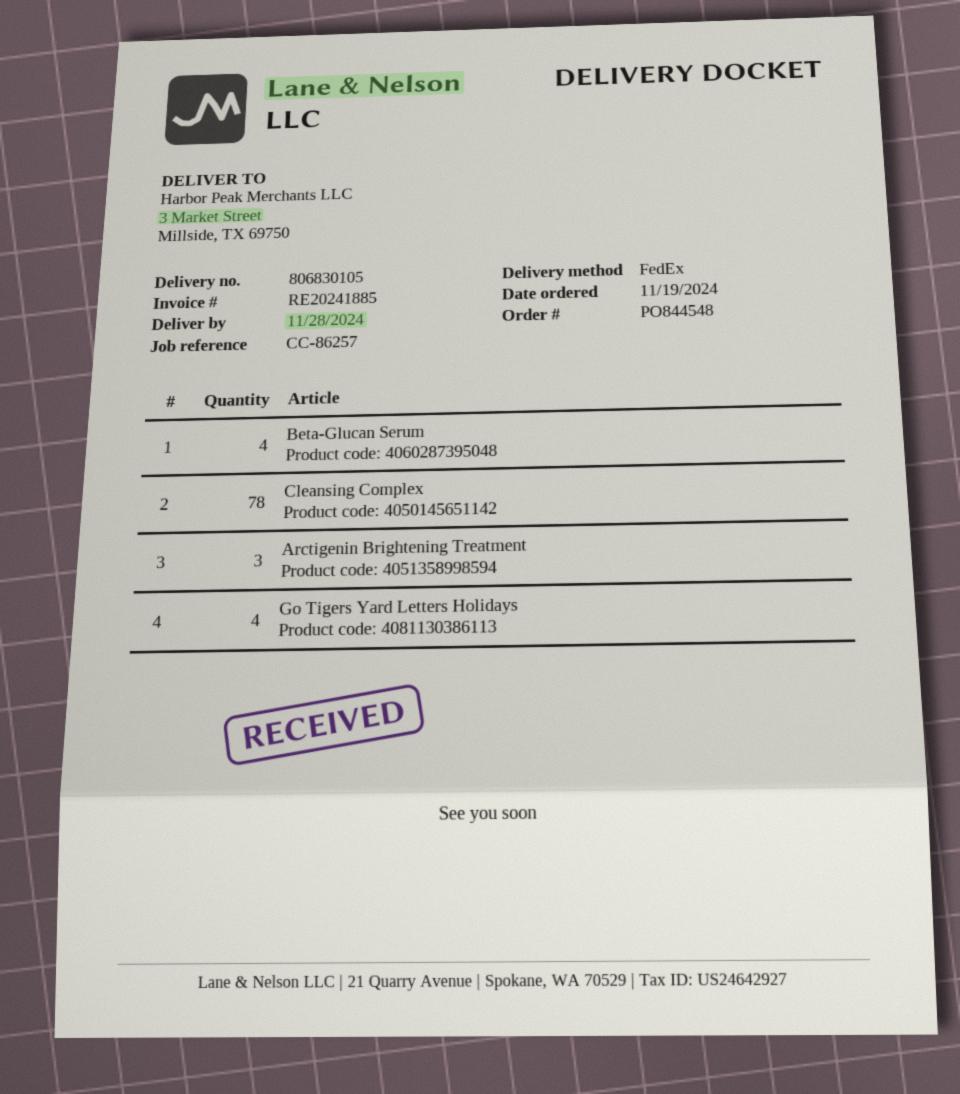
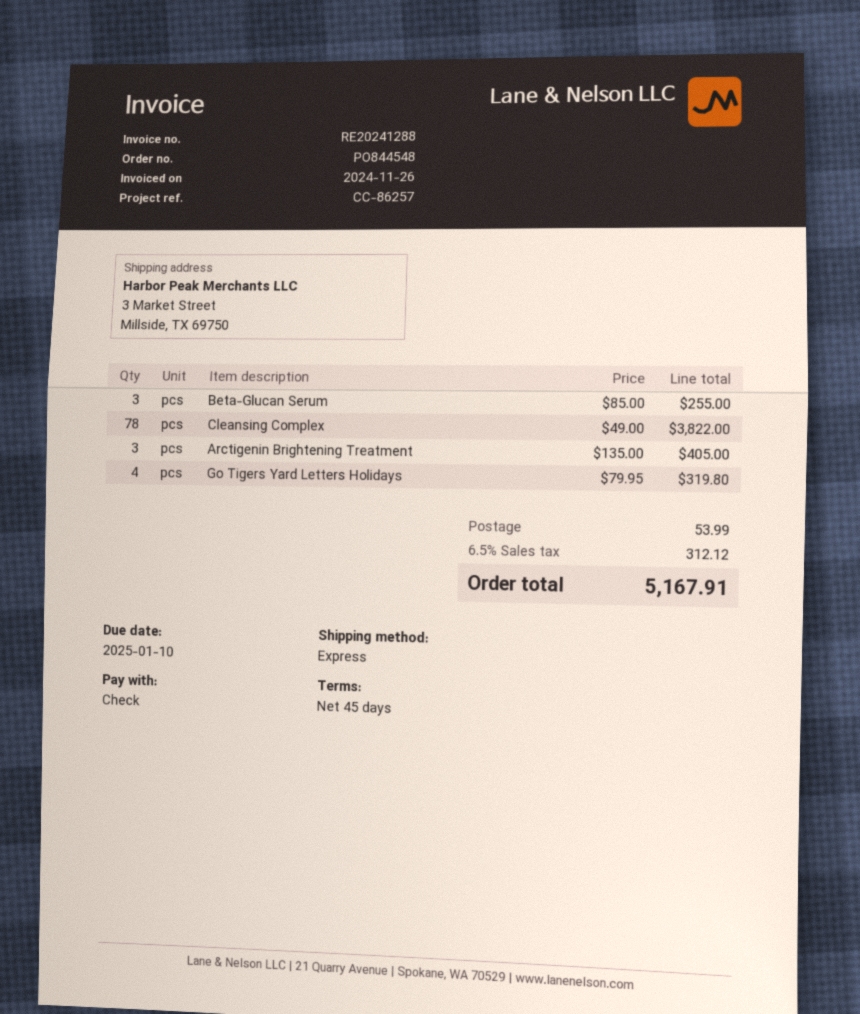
invoice number: RE20241885 -> RE20241288
shipping method: FedEx -> express
Beta-Glucan Serum: 4 -> 3

